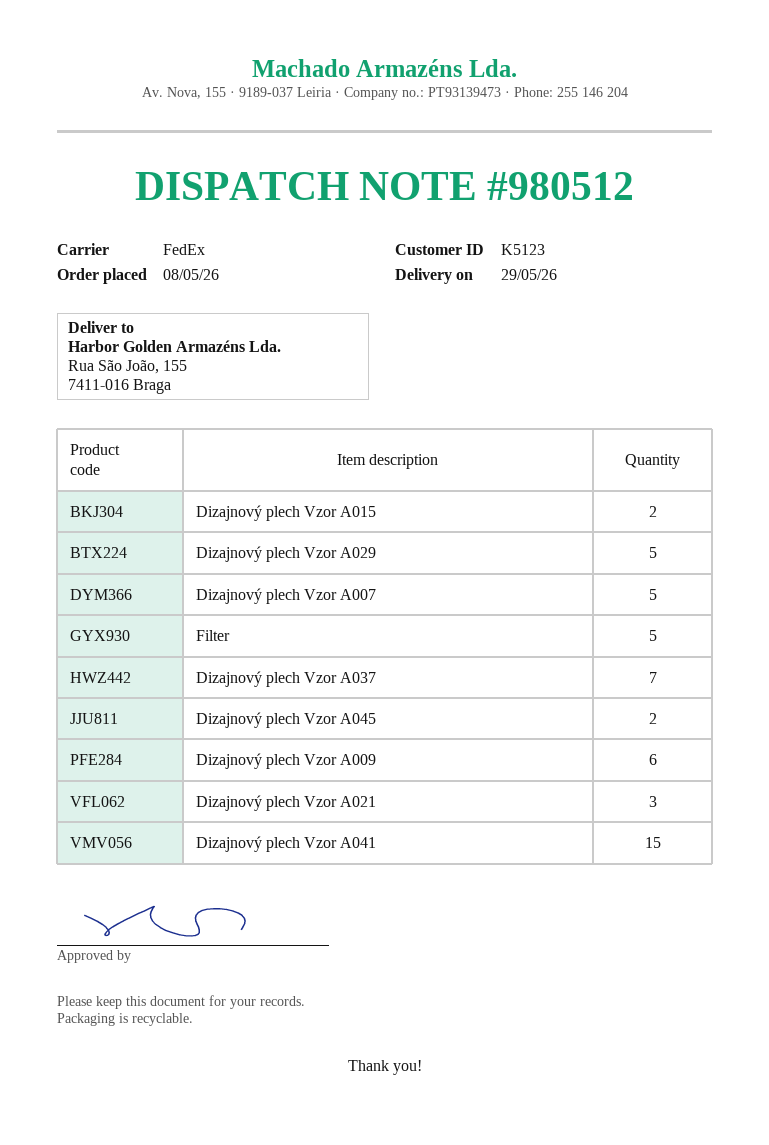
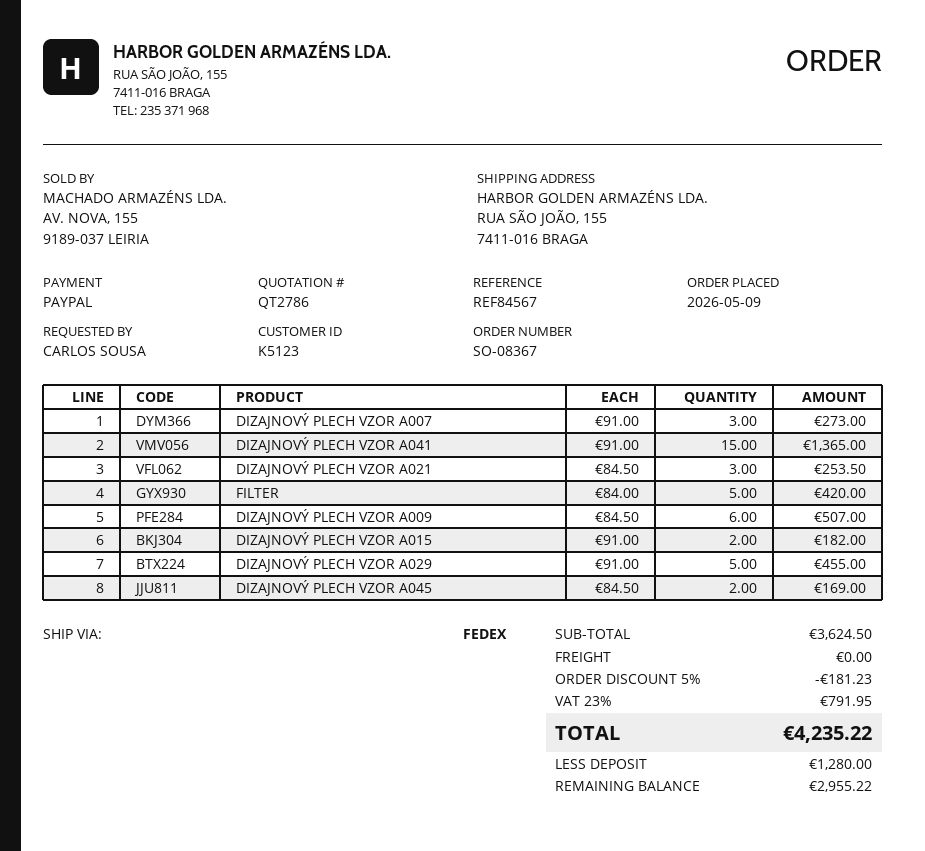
order date: 2026-05-08 -> 2026-05-09
Dizajnový plech Vzor A007: 5 -> 3
Dizajnový plech Vzor A037: 7 -> none

